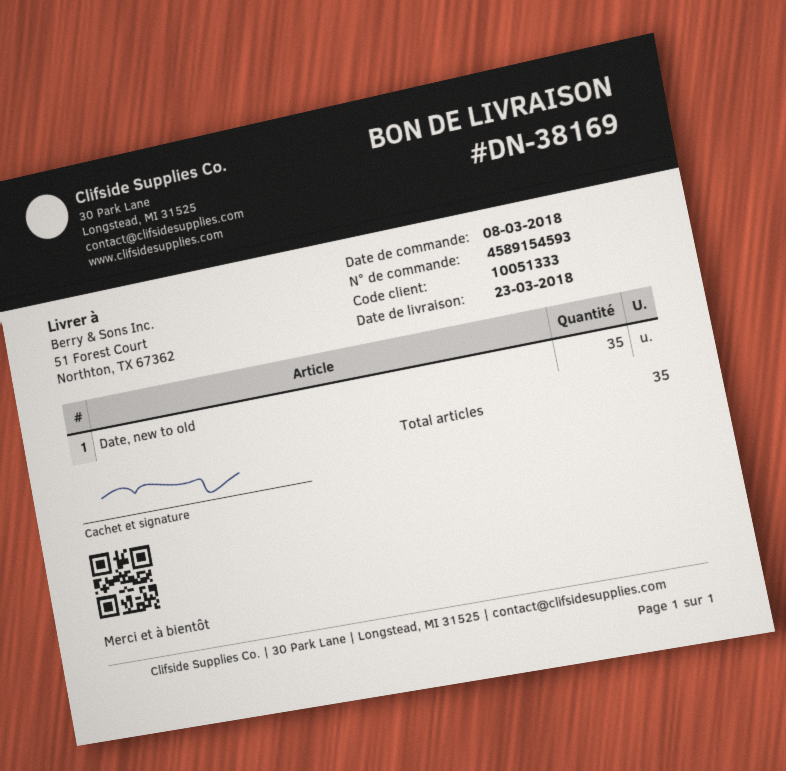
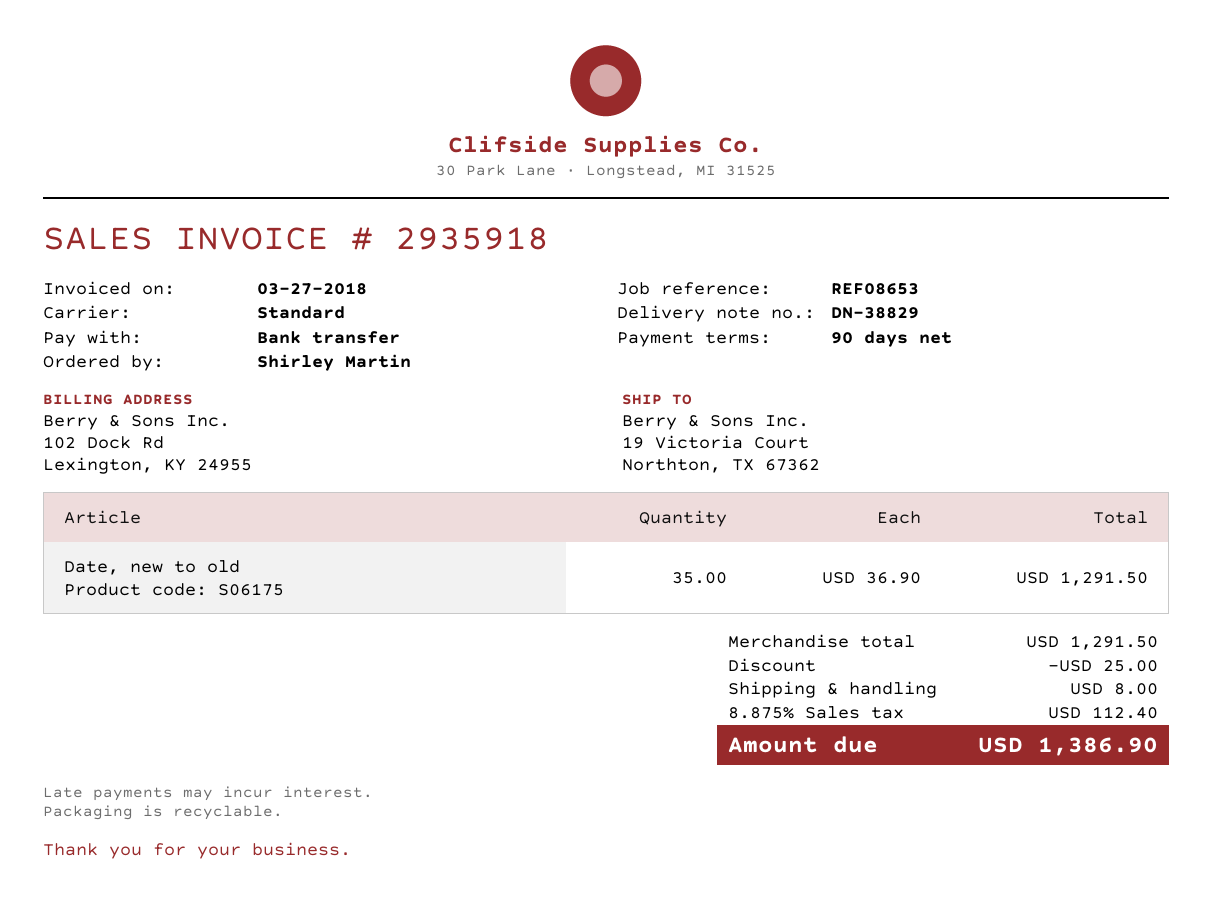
delivery note number: DN-38169 -> DN-38829
ship to: 51 Forest Court, Northton, TX 67362 -> 19 Victoria Court, Northton, TX 67362

